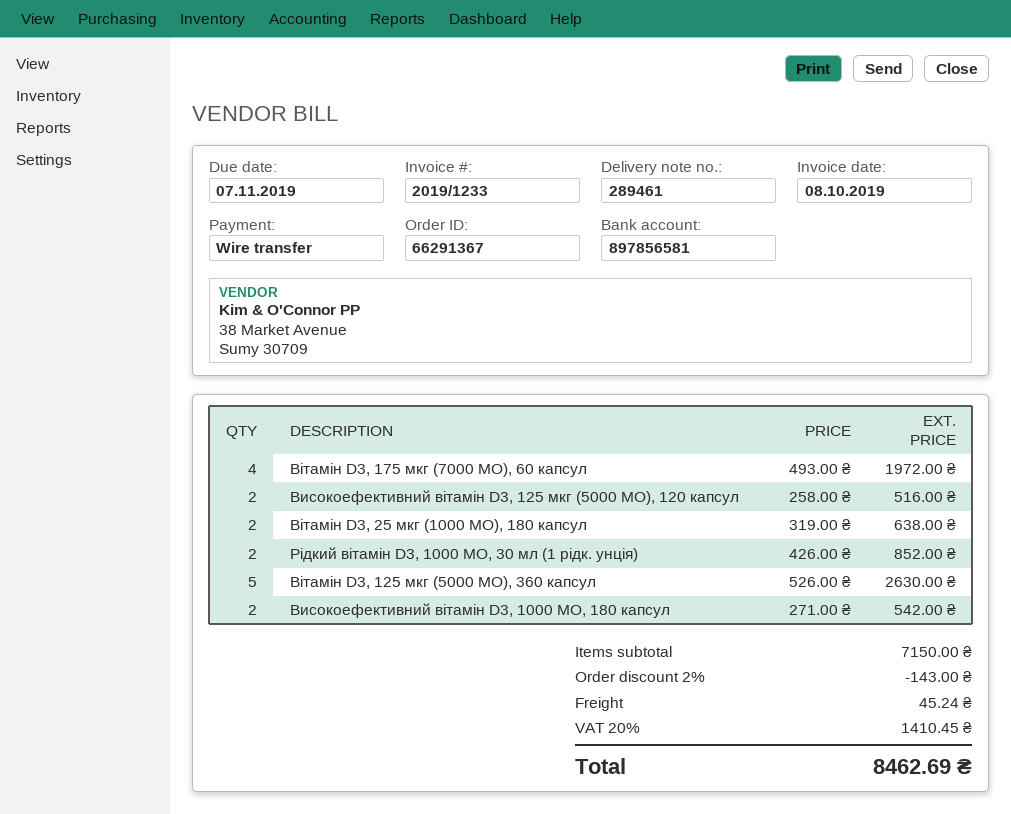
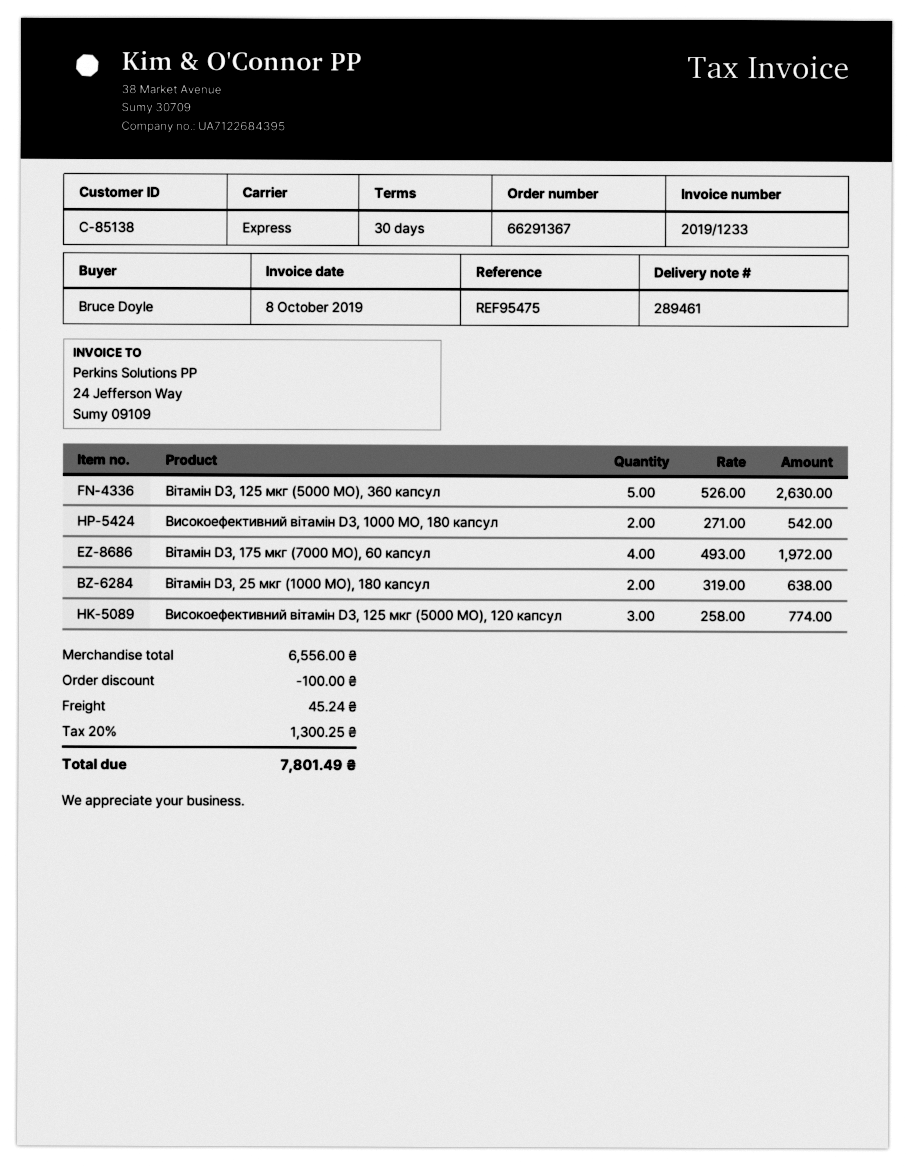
Високоефективний вітамін D3, 125 мкг (5000 МО), 120 капсул: 2 x 258.00 = 516.00 -> 3 x 258.00 = 774.00
Рідкий вітамін D3, 1000 МО, 30 мл (1 рідк. унція): 2 x 426.00 = 852.00 -> none
subtotal: 7150.00 -> 6556.00
discount: 143.00 -> 100.00
tax: 20% = 1410.45 -> 20% = 1300.25
total: 8462.69 -> 7801.49

